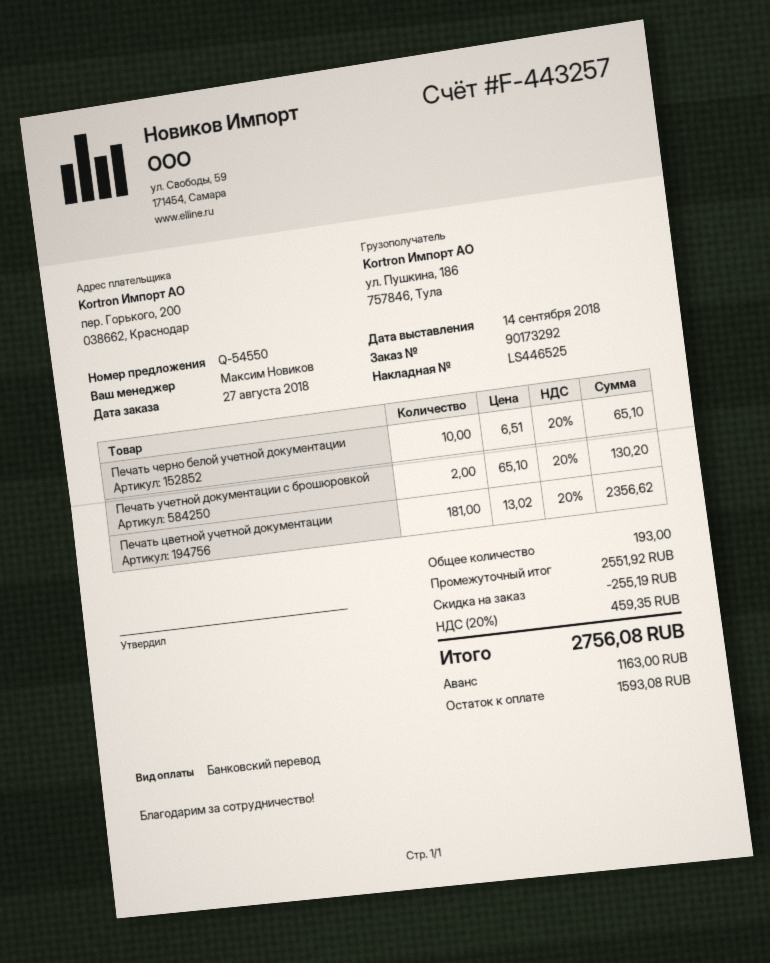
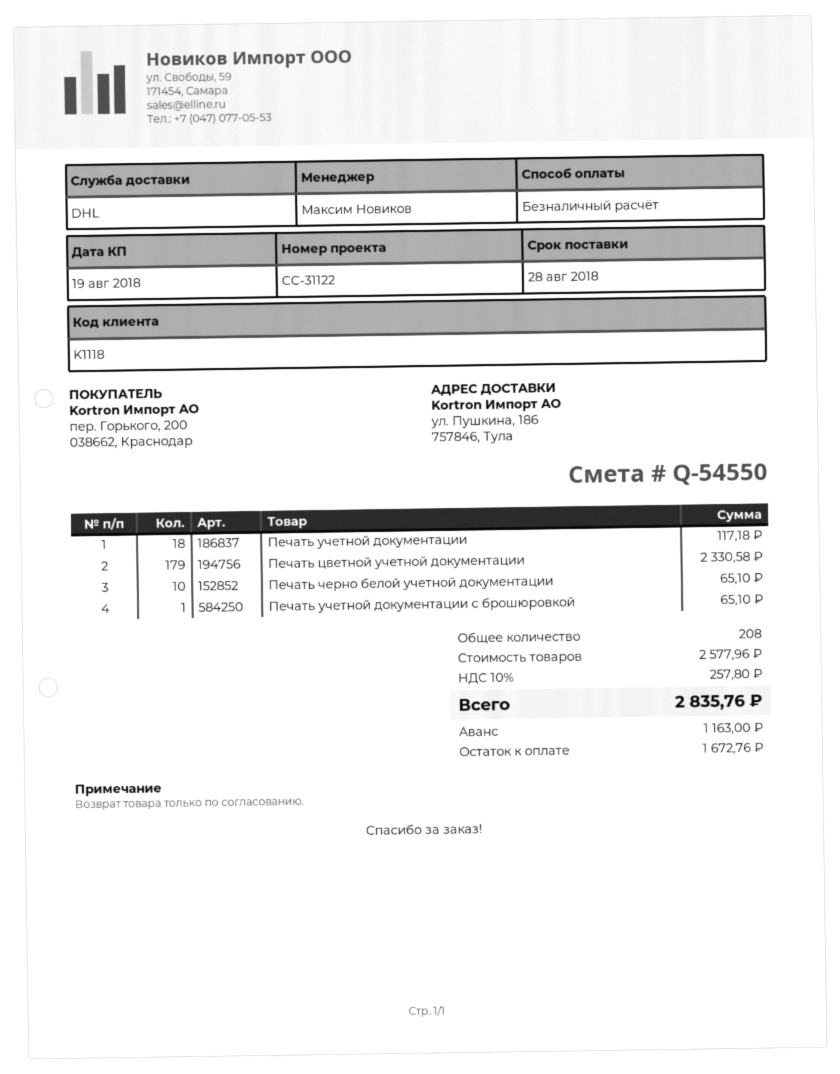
Печать учетной документации с брошюровкой: 2 for 130.20 -> 1 for 65.10
Печать цветной учетной документации: 181 for 2356.62 -> 179 for 2330.58
Печать учетной документации: none -> 18 for 117.18
total quantity: 193 -> 208
subtotal: 2551.92 -> 2577.96
discount: 255.19 -> none
tax: 20% = 459.35 -> 10% = 257.80
total: 2756.08 -> 2835.76
balance: 1593.08 -> 1672.76

